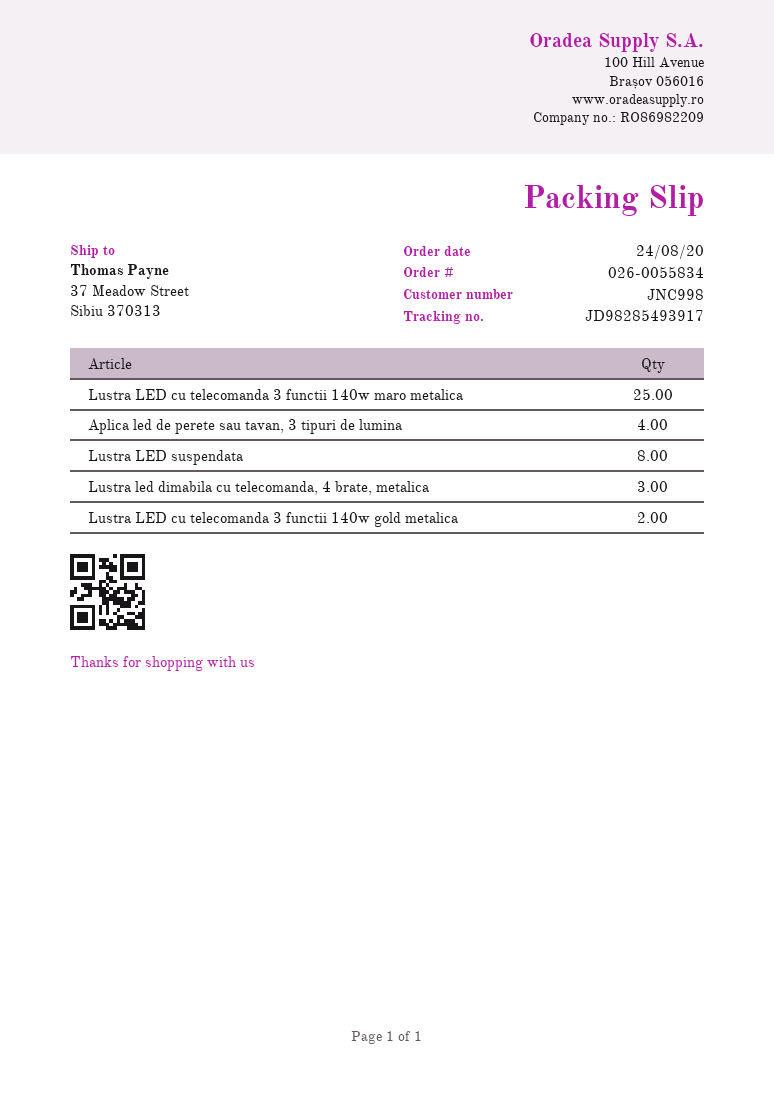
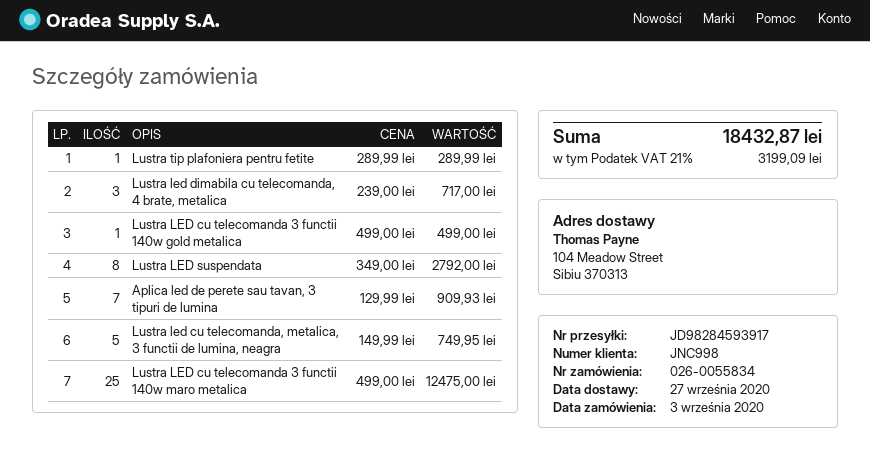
order date: 2020-08-24 -> 2020-09-03
tracking number: JD98285493917 -> JD98284593917
ship to: 37 Meadow Street, Sibiu 370313 -> 104 Meadow Street, Sibiu 370313
Aplica led de perete sau tavan, 3 tipuri de lumina: 4 -> 7
Lustra LED cu telecomanda 3 functii 140w gold metalica: 2 -> 1
Lustra tip plafoniera pentru fetite: none -> 1
Lustra led cu telecomanda, metalica, 3 functii de lumina, neagra: none -> 5

